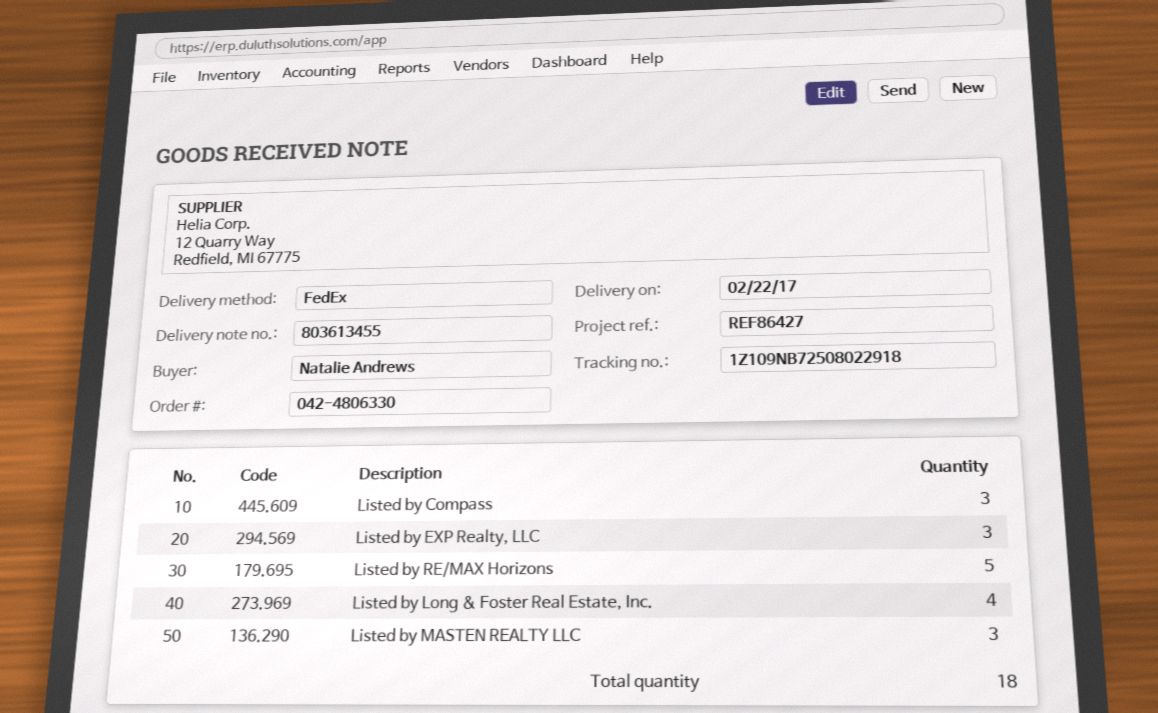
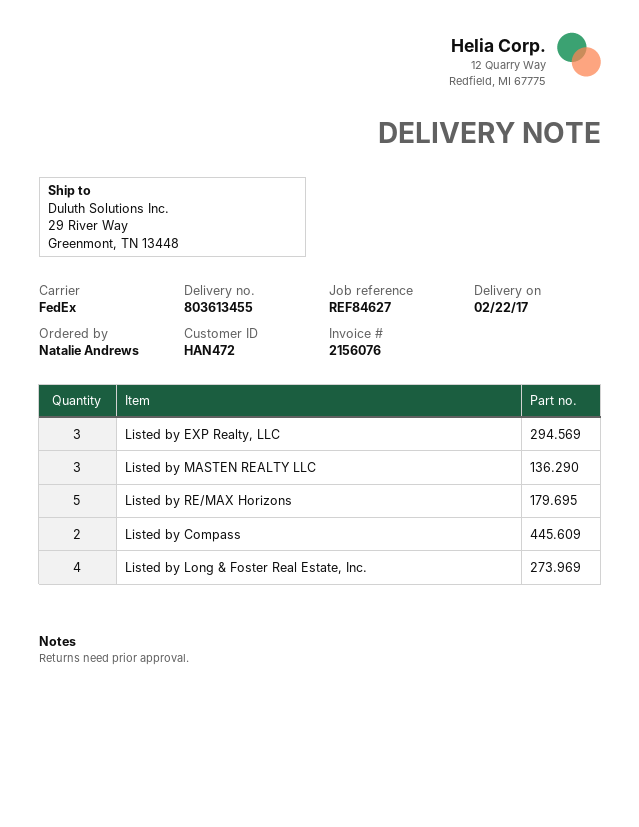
reference: REF86427 -> REF84627
Listed by Compass: 3 -> 2

